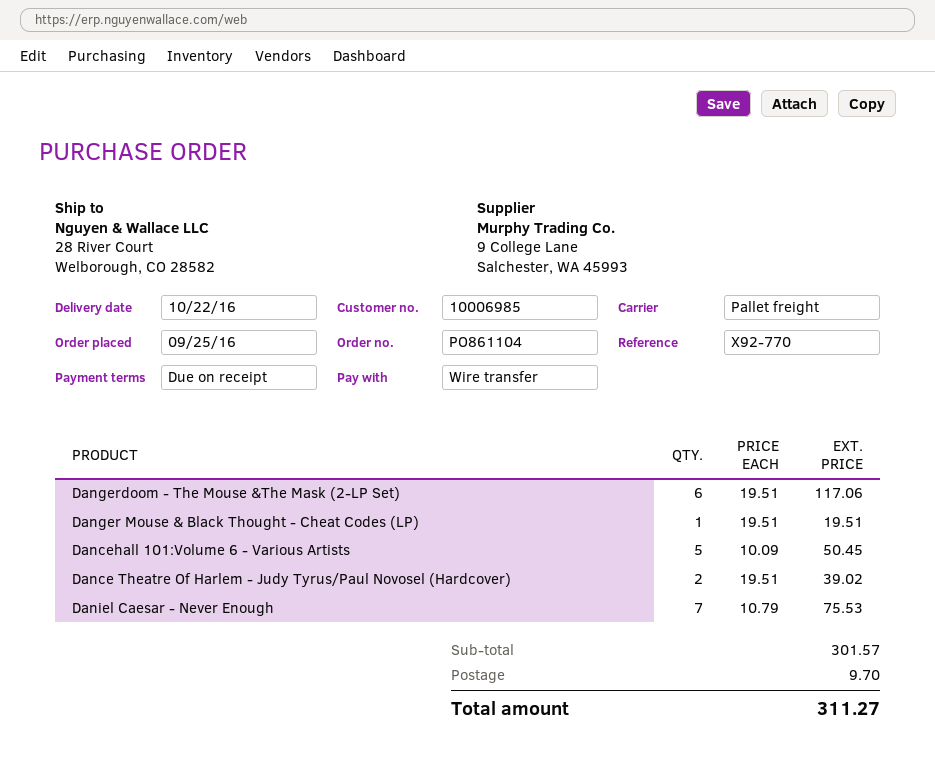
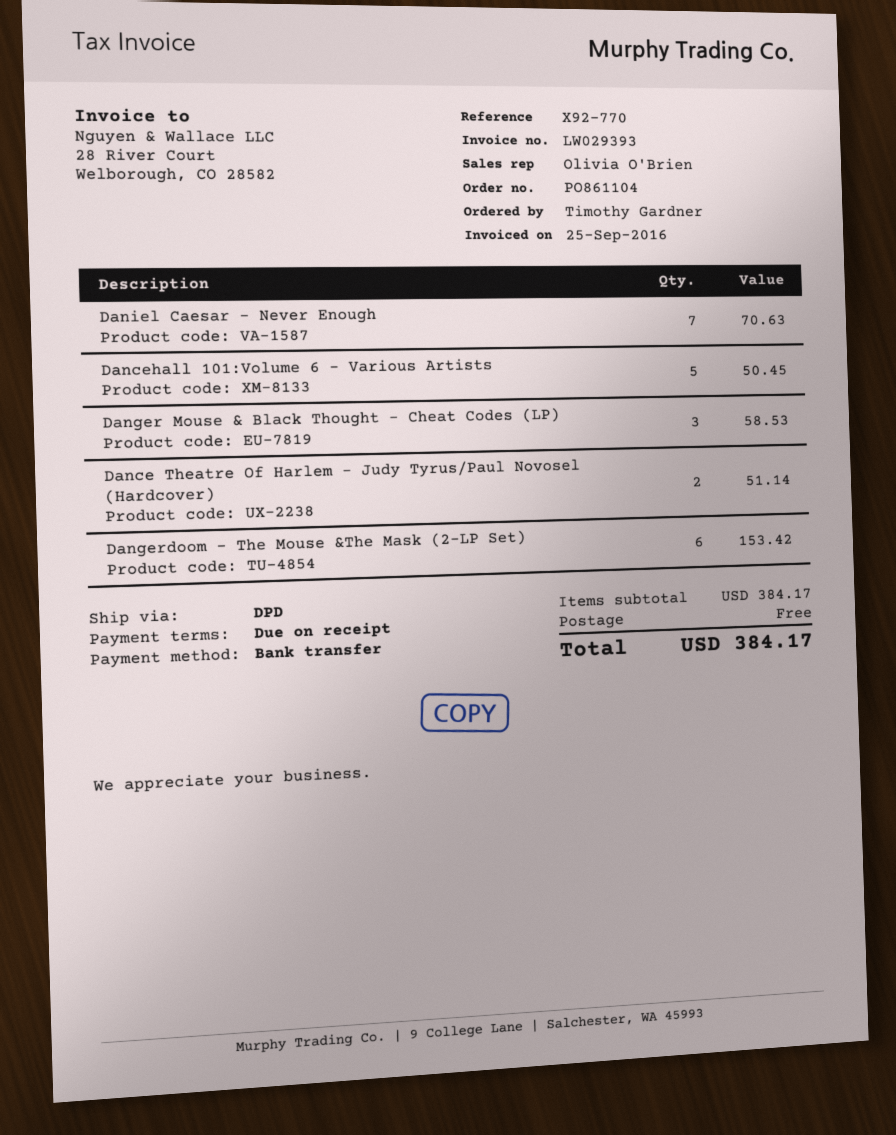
shipping method: pallet freight -> DPD
Dangerdoom - The Mouse &The Mask (2-LP Set): 6 for 117.06 -> 6 for 153.42
Danger Mouse & Black Thought - Cheat Codes (LP): 1 for 19.51 -> 3 for 58.53
Dance Theatre Of Harlem - Judy Tyrus/Paul Novosel (Hardcover): 2 for 39.02 -> 2 for 51.14
Daniel Caesar - Never Enough: 7 for 75.53 -> 7 for 70.63
subtotal: 301.57 -> 384.17
shipping: 9.70 -> 0.00
total: 311.27 -> 384.17

